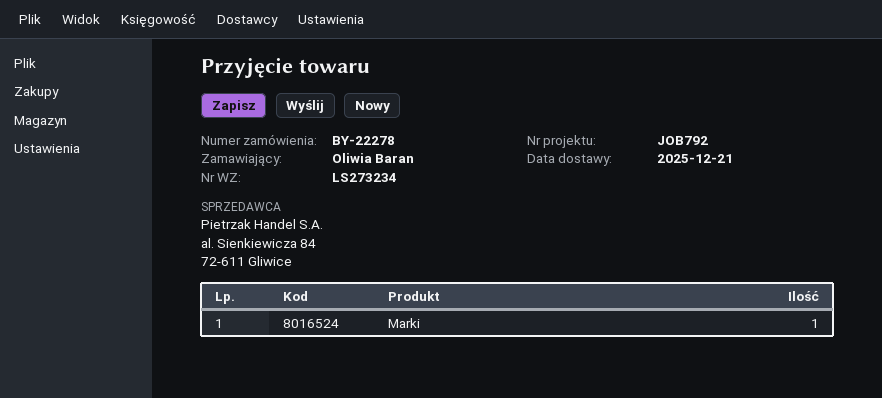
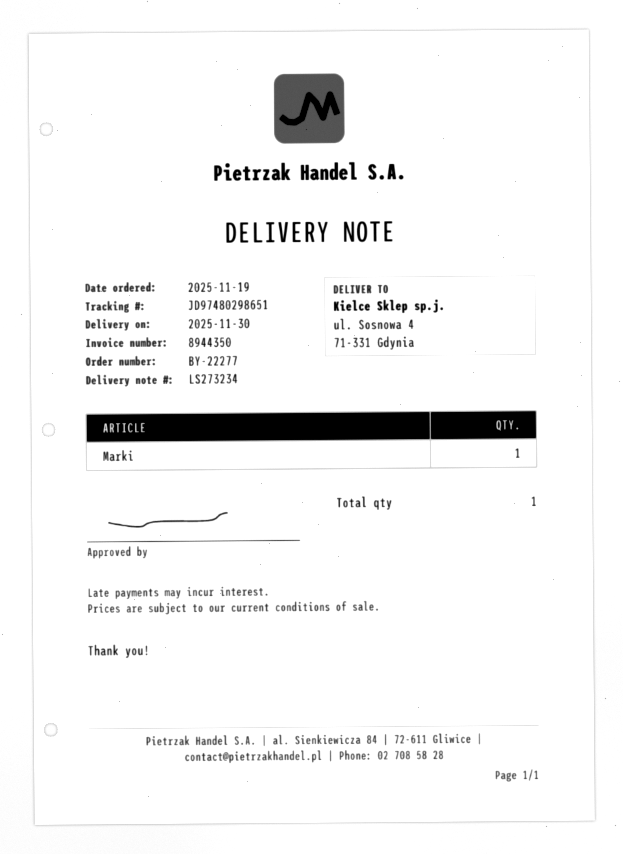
order number: BY-22278 -> BY-22277
delivery date: 2025-12-21 -> 2025-11-30

